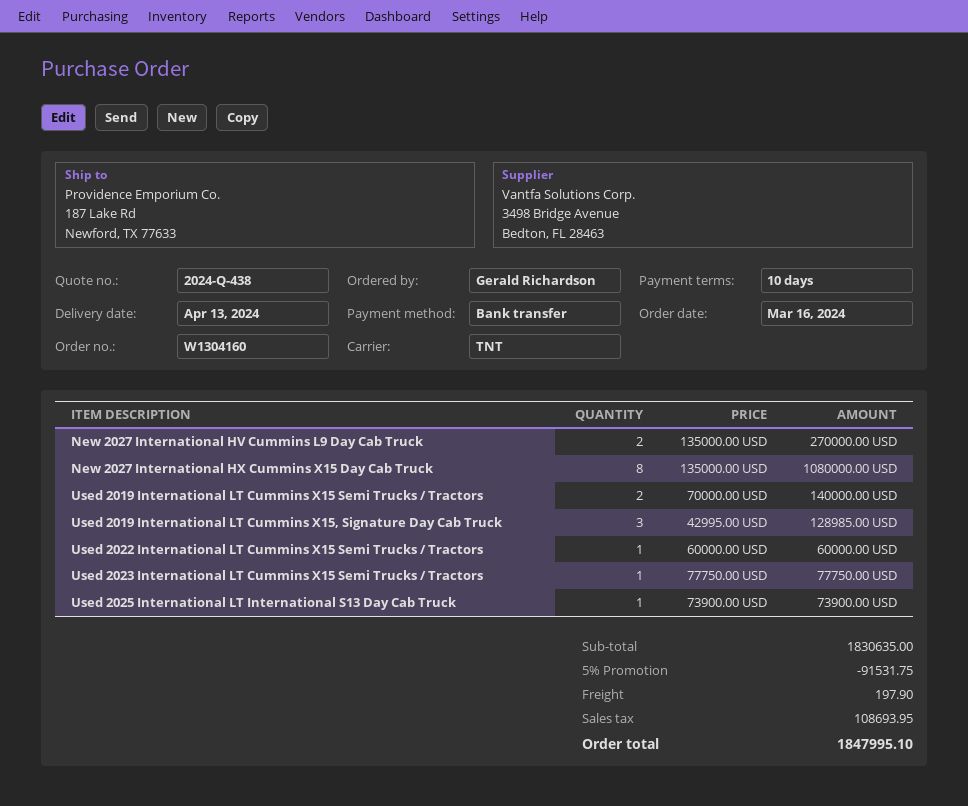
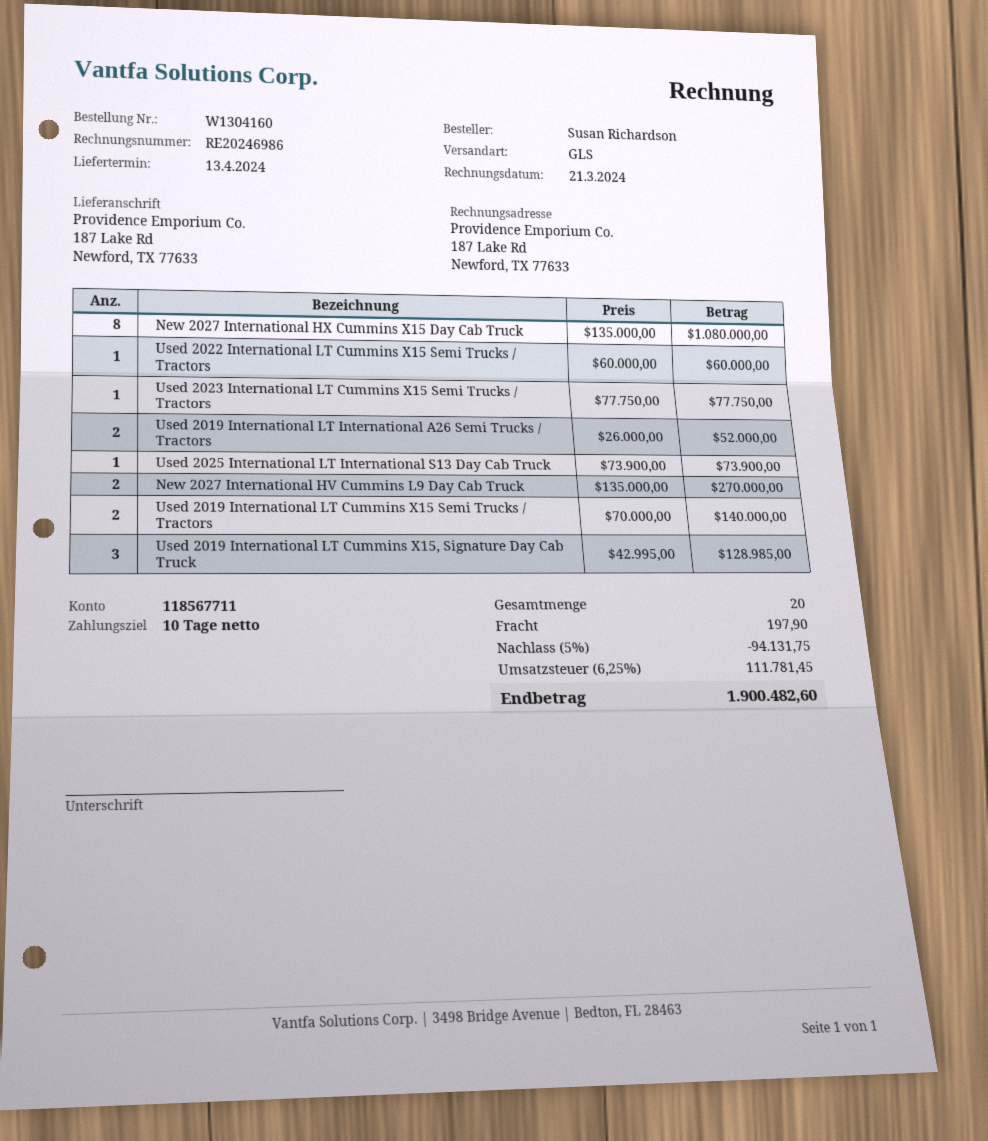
ordered by: Gerald Richardson -> Susan Richardson
shipping method: TNT -> GLS
Used 2019 International LT International A26 Semi Trucks / Tractors: none -> 2 x 26000.00 = 52000.00
discount: 5% = 91531.75 -> 5% = 94131.75
tax: 108693.95 -> 111781.45
total: 1847995.10 -> 1900482.60

